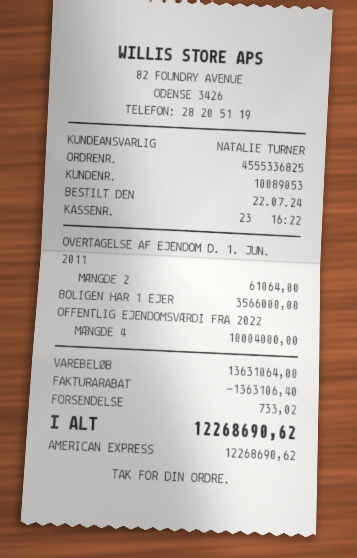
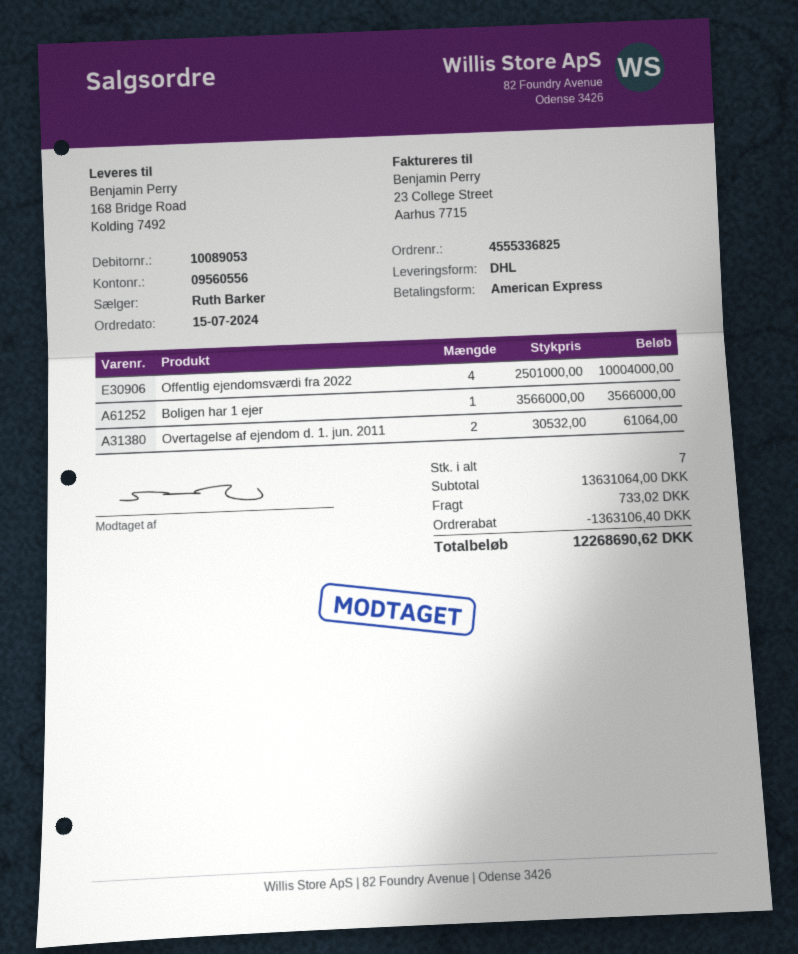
order date: 2024-07-22 -> 2024-07-15
sales rep: NATALIE TURNER -> Ruth Barker

